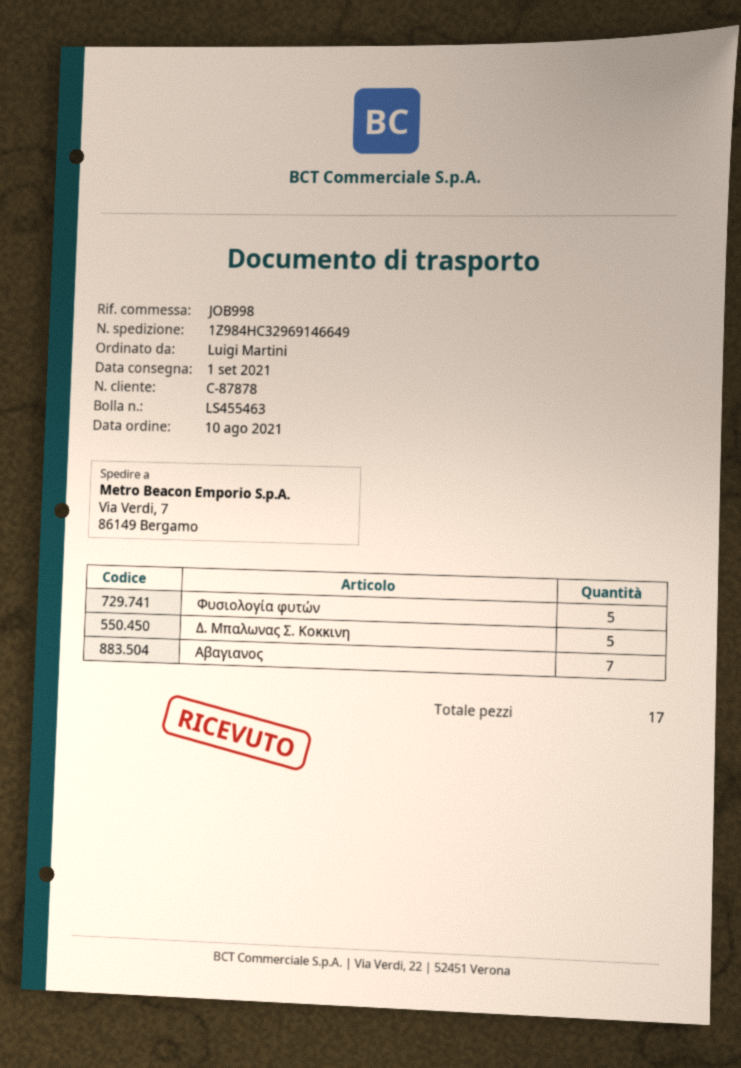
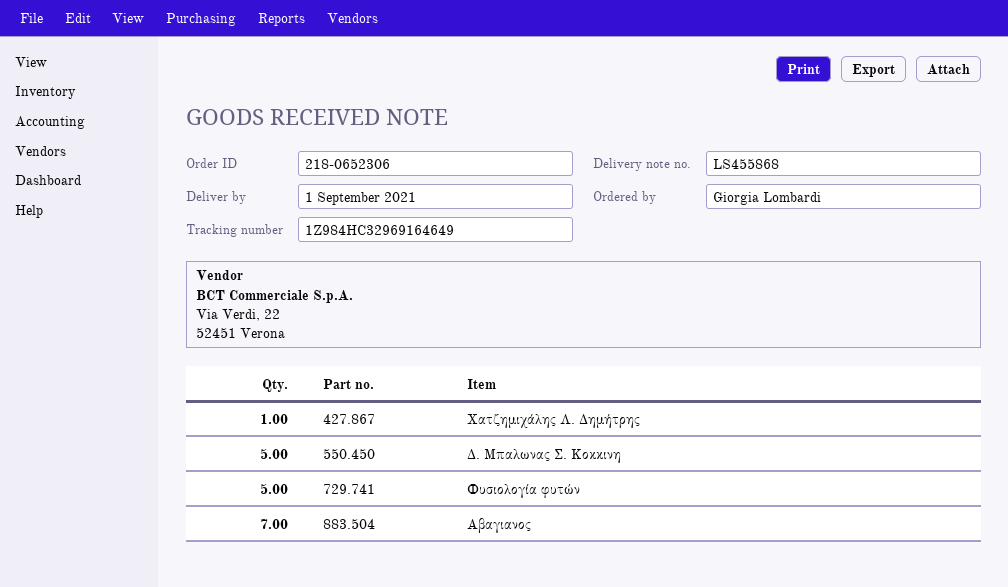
delivery note number: LS455463 -> LS455868
ordered by: Luigi Martini -> Giorgia Lombardi
tracking number: 1Z984HC32969146649 -> 1Z984HC32969164649
Χατζημιχάλης Λ. Δημήτρης: none -> 1

